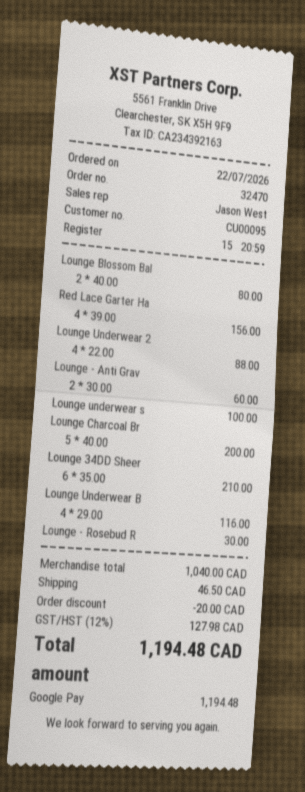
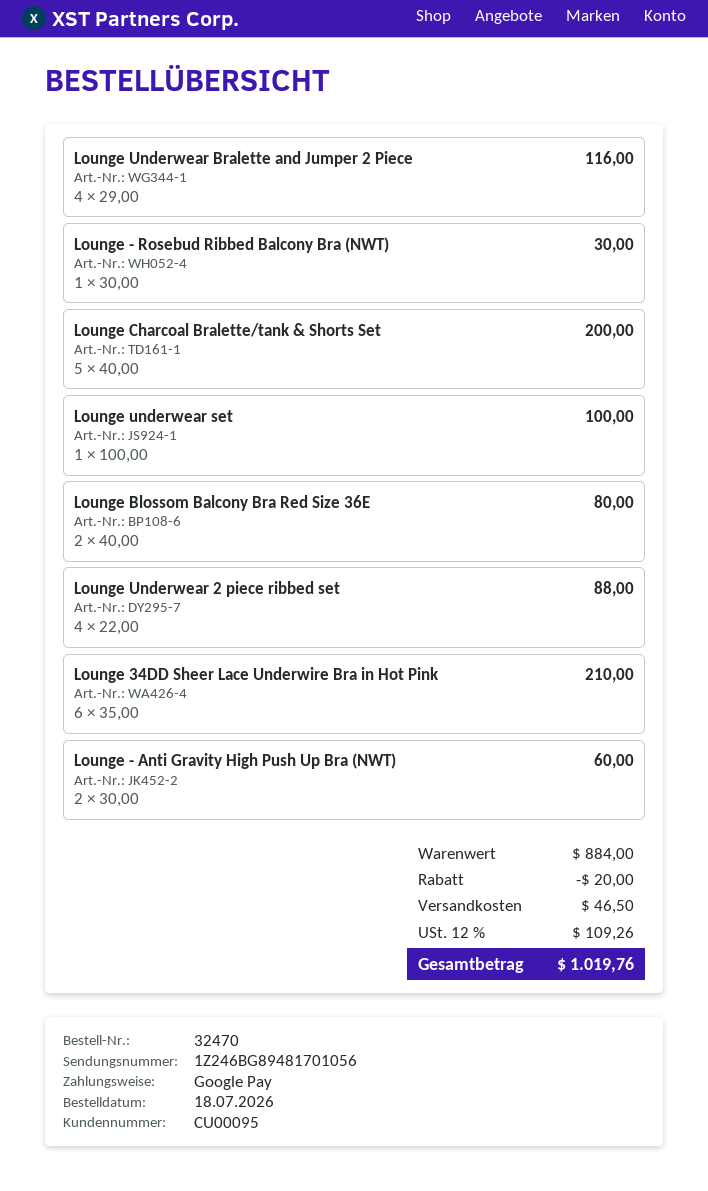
order date: 2026-07-22 -> 2026-07-18
Red Lace Garter Ha: 4 x 39.00 = 156.00 -> none
subtotal: 1040.00 -> 884.00
tax: 12% = 127.98 -> 12% = 109.26
total: 1194.48 -> 1019.76

